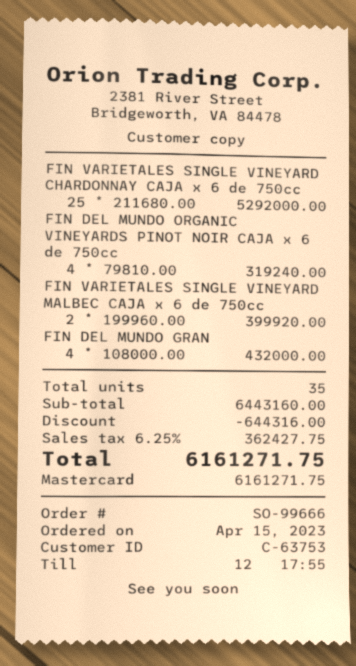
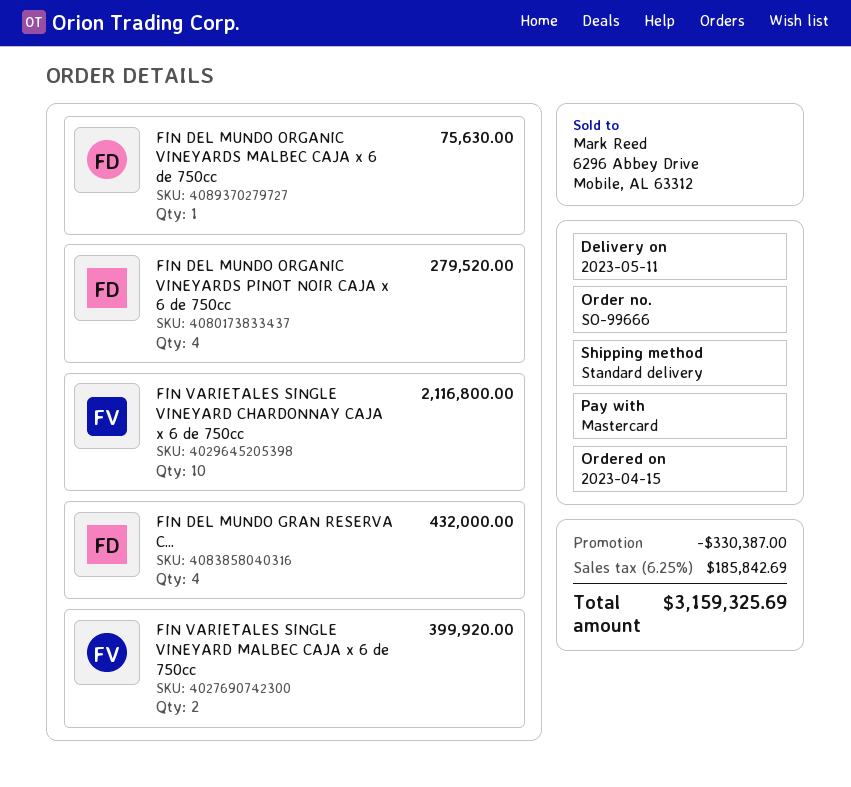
FIN VARIETALES SINGLE VINEYARD CHARDONNAY CAJA x 6 de 750cc: 25 for 5292000.00 -> 10 for 2116800.00
FIN DEL MUNDO ORGANIC VINEYARDS PINOT NOIR CAJA x 6 de 750cc: 4 for 319240.00 -> 4 for 279520.00
FIN DEL MUNDO ORGANIC VINEYARDS MALBEC CAJA x 6 de 750cc: none -> 1 for 75630.00
discount: 644316.00 -> 330387.00
tax: 6.25% = 362427.75 -> 6.25% = 185842.69
total: 6161271.75 -> 3159325.69

